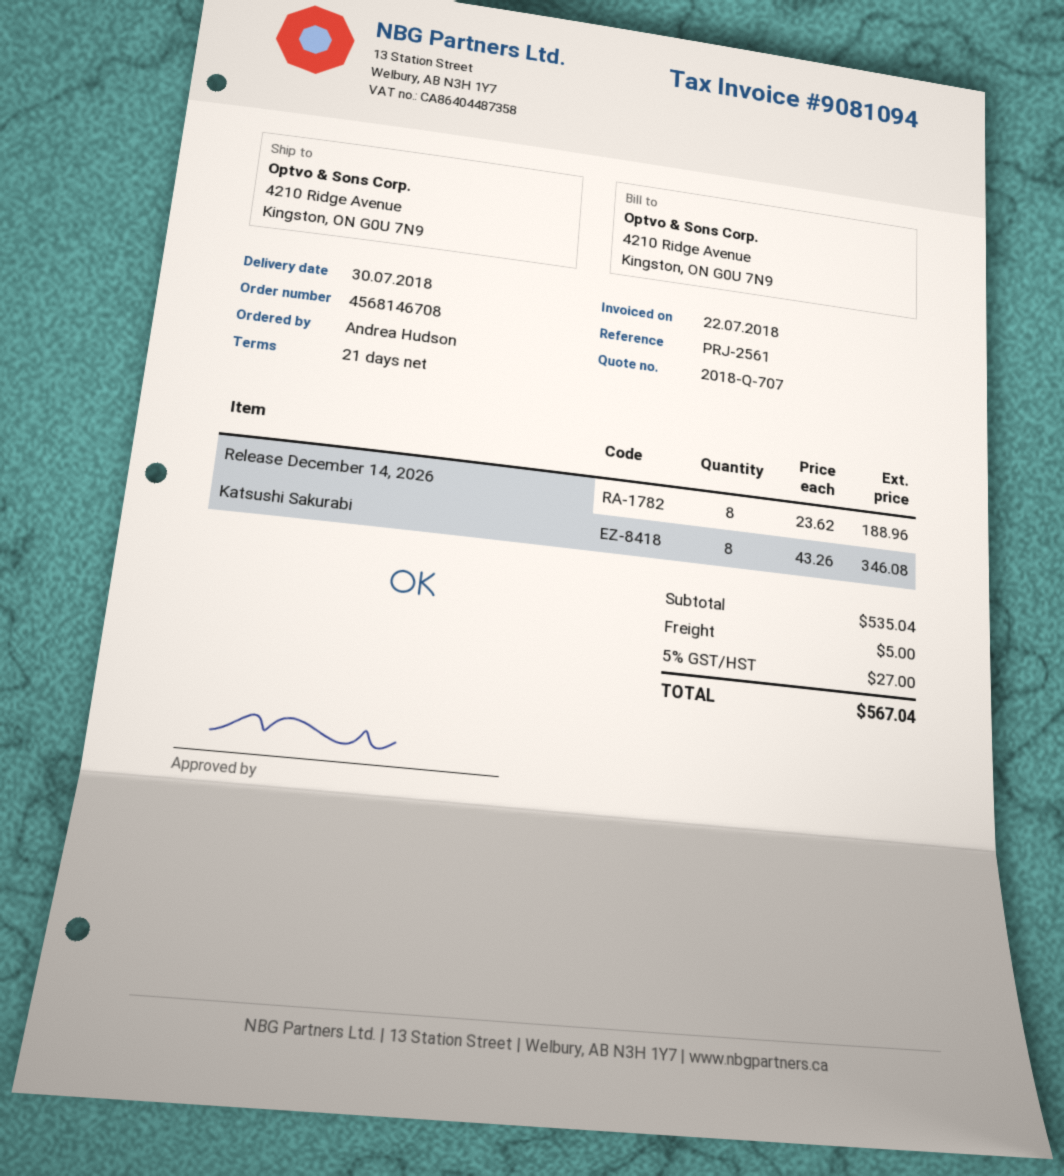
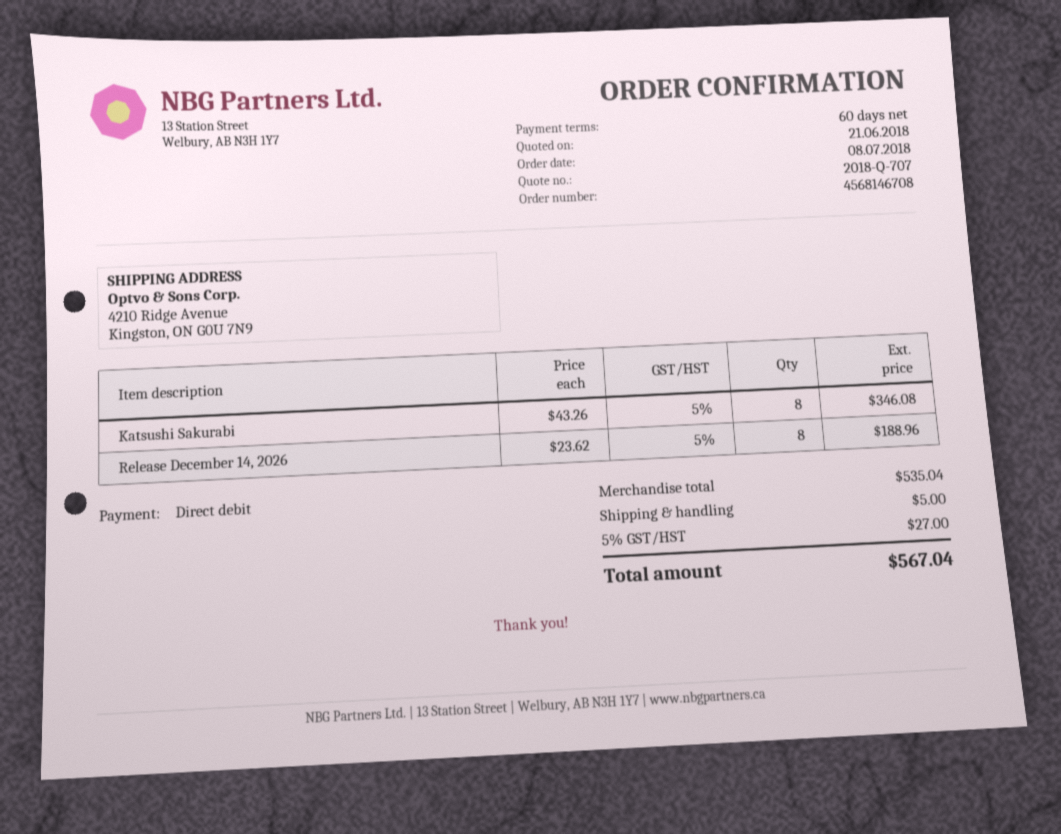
payment terms: 21 days -> 60 days

